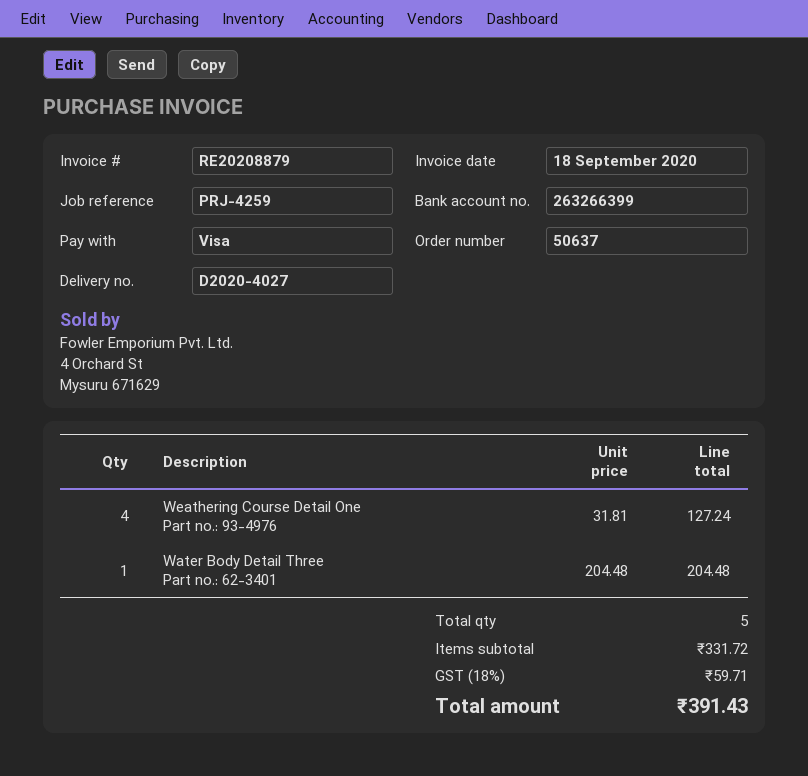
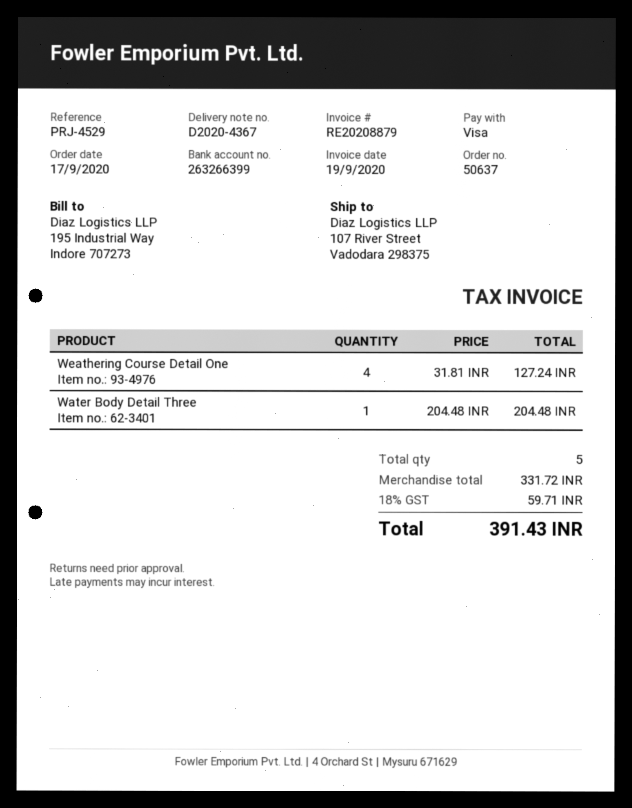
delivery note number: D2020-4027 -> D2020-4367
invoice date: 2020-09-18 -> 2020-09-19
reference: PRJ-4259 -> PRJ-4529

